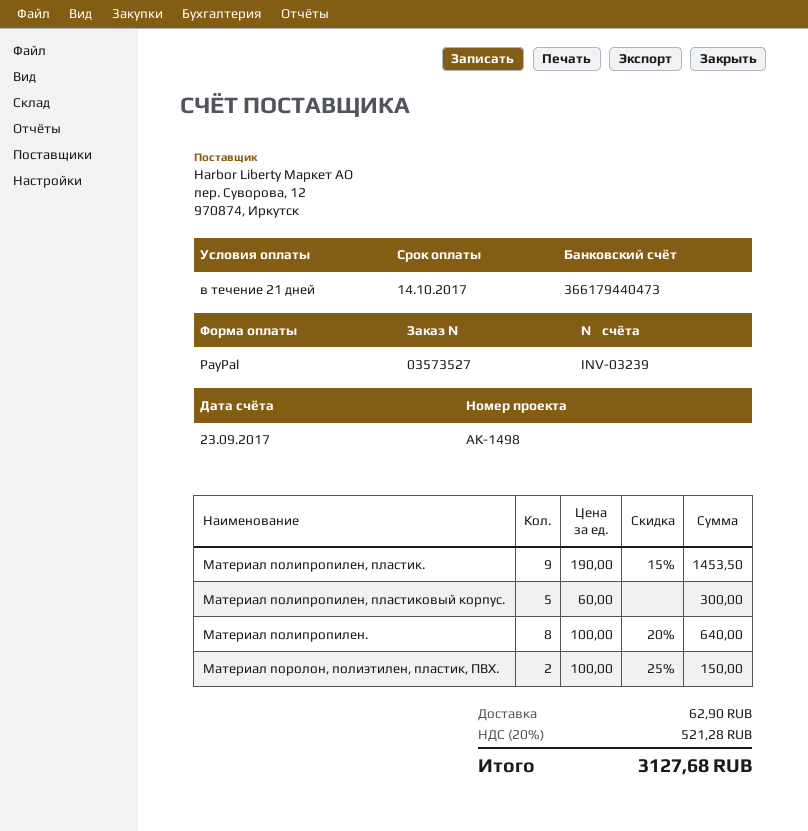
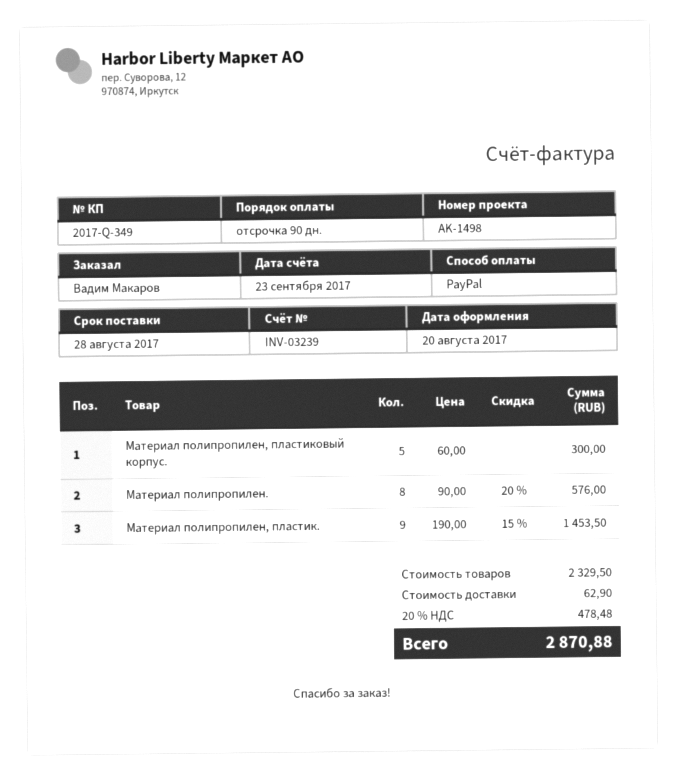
payment terms: 21 days -> 90 days
Материал полипропилен.: 8 x 100.00 - 20% = 640.00 -> 8 x 90.00 - 20% = 576.00
Материал поролон, полиэтилен, пластик, ПВХ.: 2 x 100.00 - 25% = 150.00 -> none
tax: 20% = 521.28 -> 20% = 478.48
total: 3127.68 -> 2870.88

